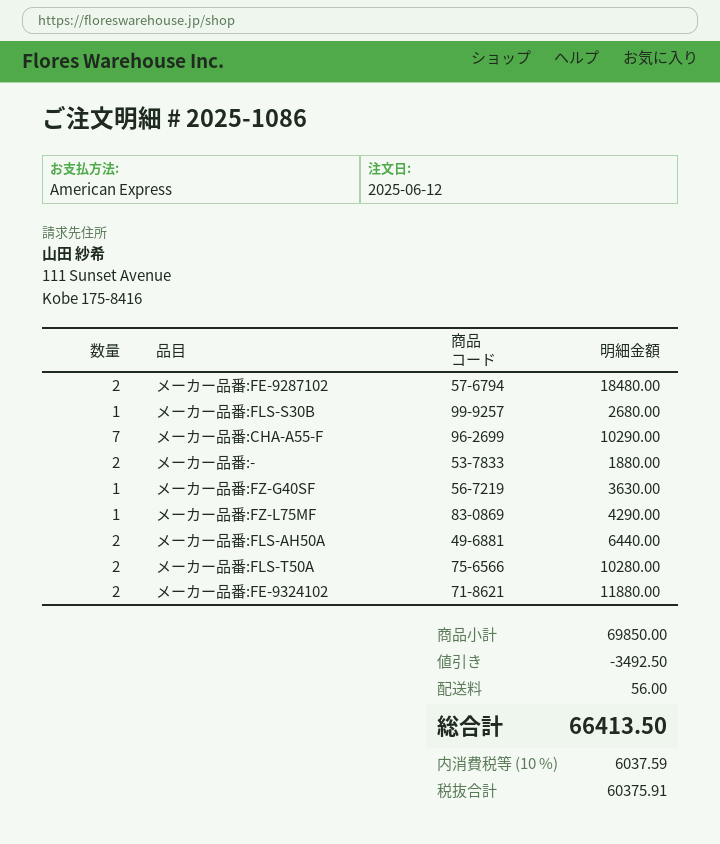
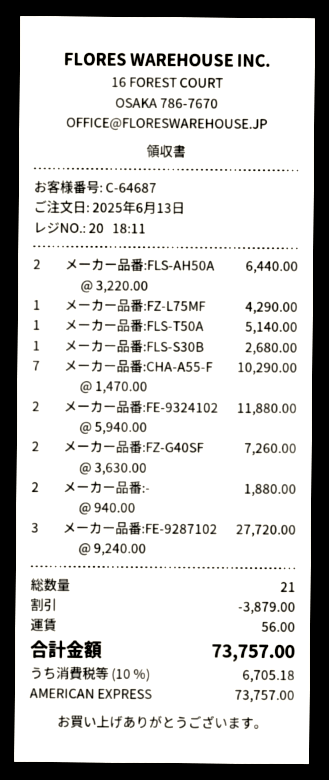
order date: 2025-06-12 -> 2025-06-13
メーカー品番:FE-9287102: 2 for 18480.00 -> 3 for 27720.00
メーカー品番:FZ-G40SF: 1 for 3630.00 -> 2 for 7260.00
メーカー品番:FLS-T50A: 2 for 10280.00 -> 1 for 5140.00
discount: 3492.50 -> 3879.00
tax: 10% = 6037.59 -> 10% = 6705.18
total: 66413.50 -> 73757.00

